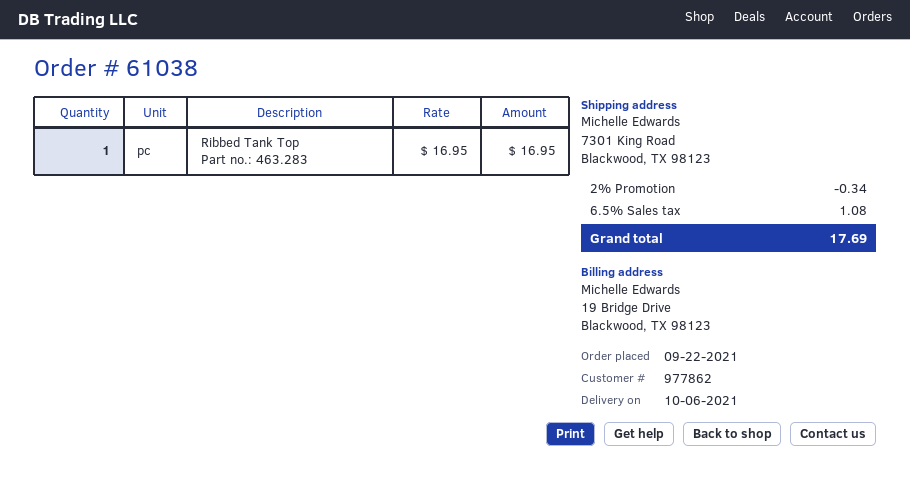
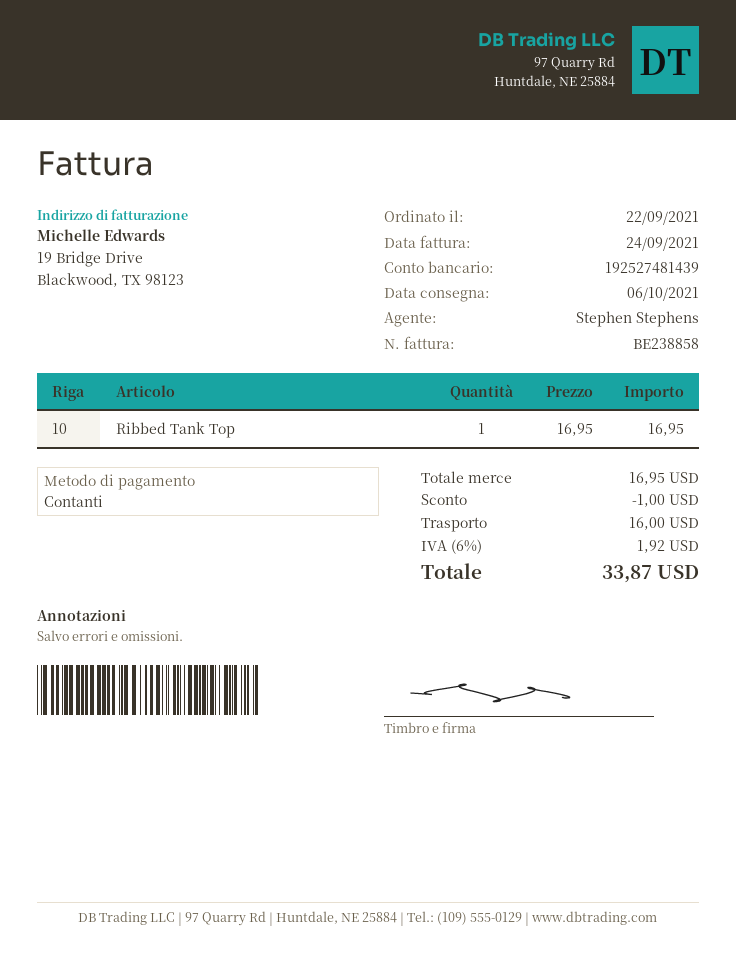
discount: 0.34 -> 1.00
shipping: none -> 16.00
tax: 6.5% = 1.08 -> 6% = 1.92
total: 17.69 -> 33.87

